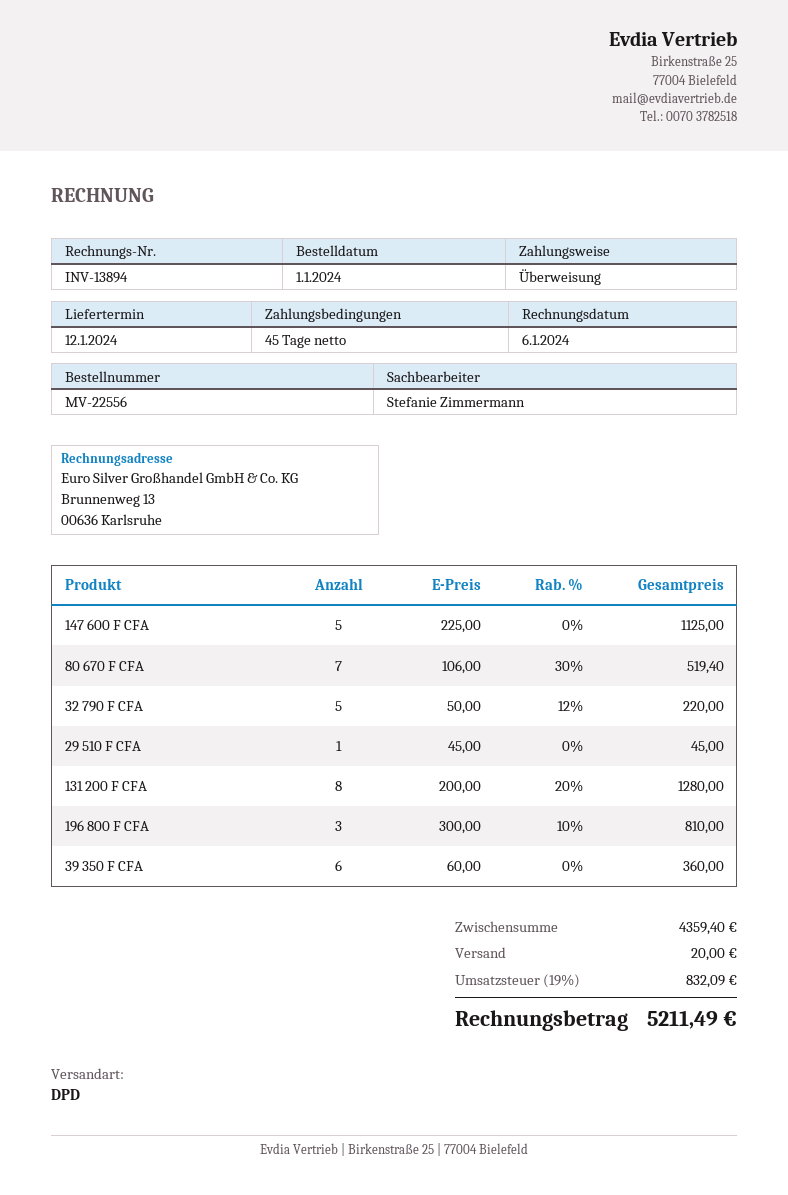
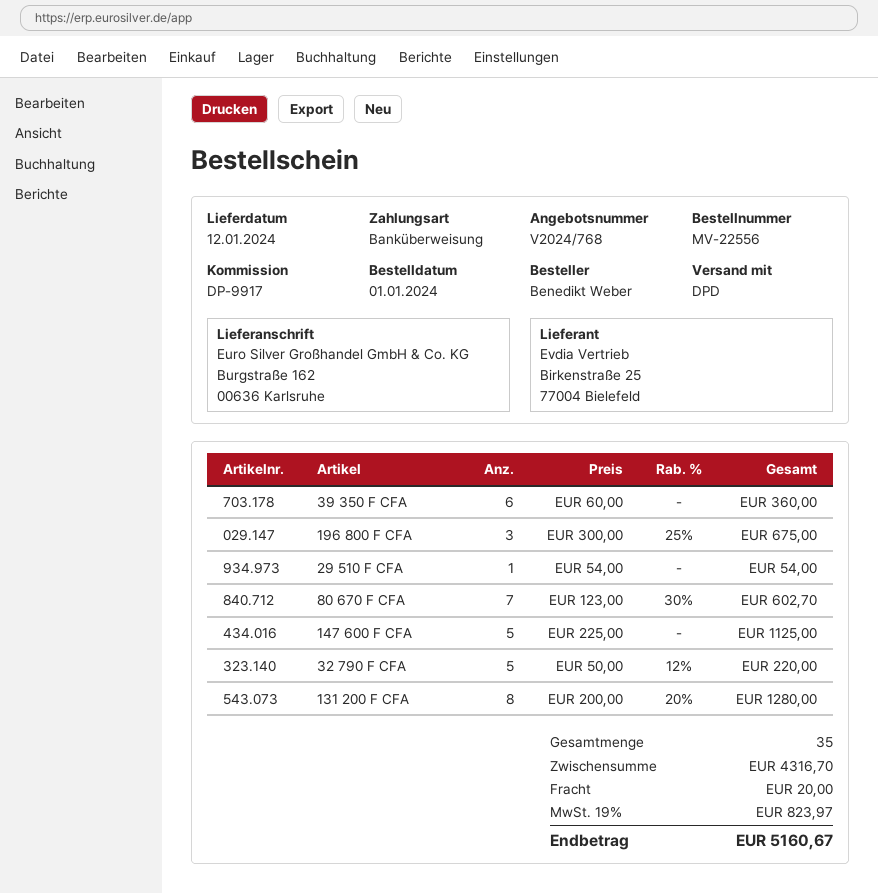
80 670 F CFA: 7 x 106.00 - 30% = 519.40 -> 7 x 123.00 - 30% = 602.70
29 510 F CFA: 1 x 45.00 = 45.00 -> 1 x 54.00 = 54.00
196 800 F CFA: 3 x 300.00 - 10% = 810.00 -> 3 x 300.00 - 25% = 675.00
subtotal: 4359.40 -> 4316.70
tax: 19% = 832.09 -> 19% = 823.97
total: 5211.49 -> 5160.67

